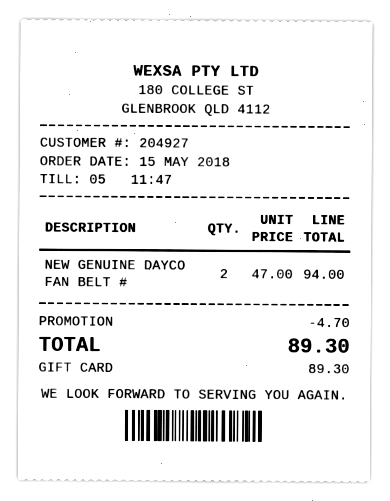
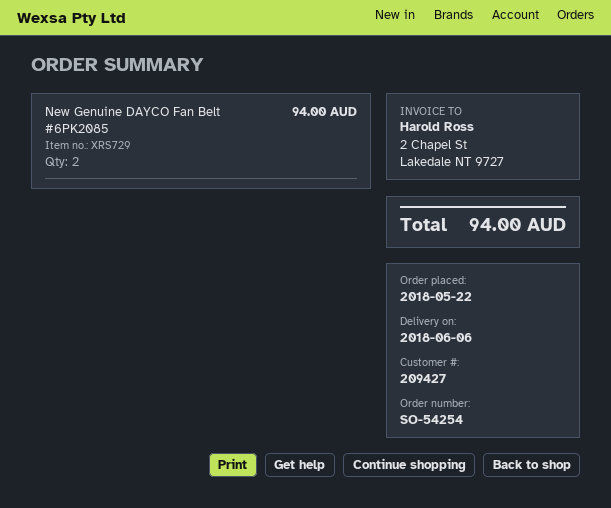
order date: 2018-05-15 -> 2018-05-22
customer number: 204927 -> 209427
discount: 4.70 -> none
total: 89.30 -> 94.00

